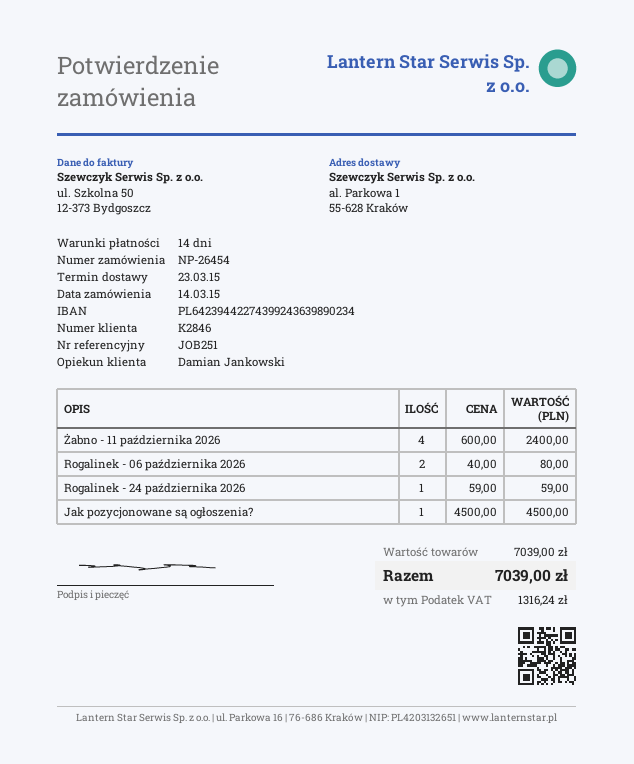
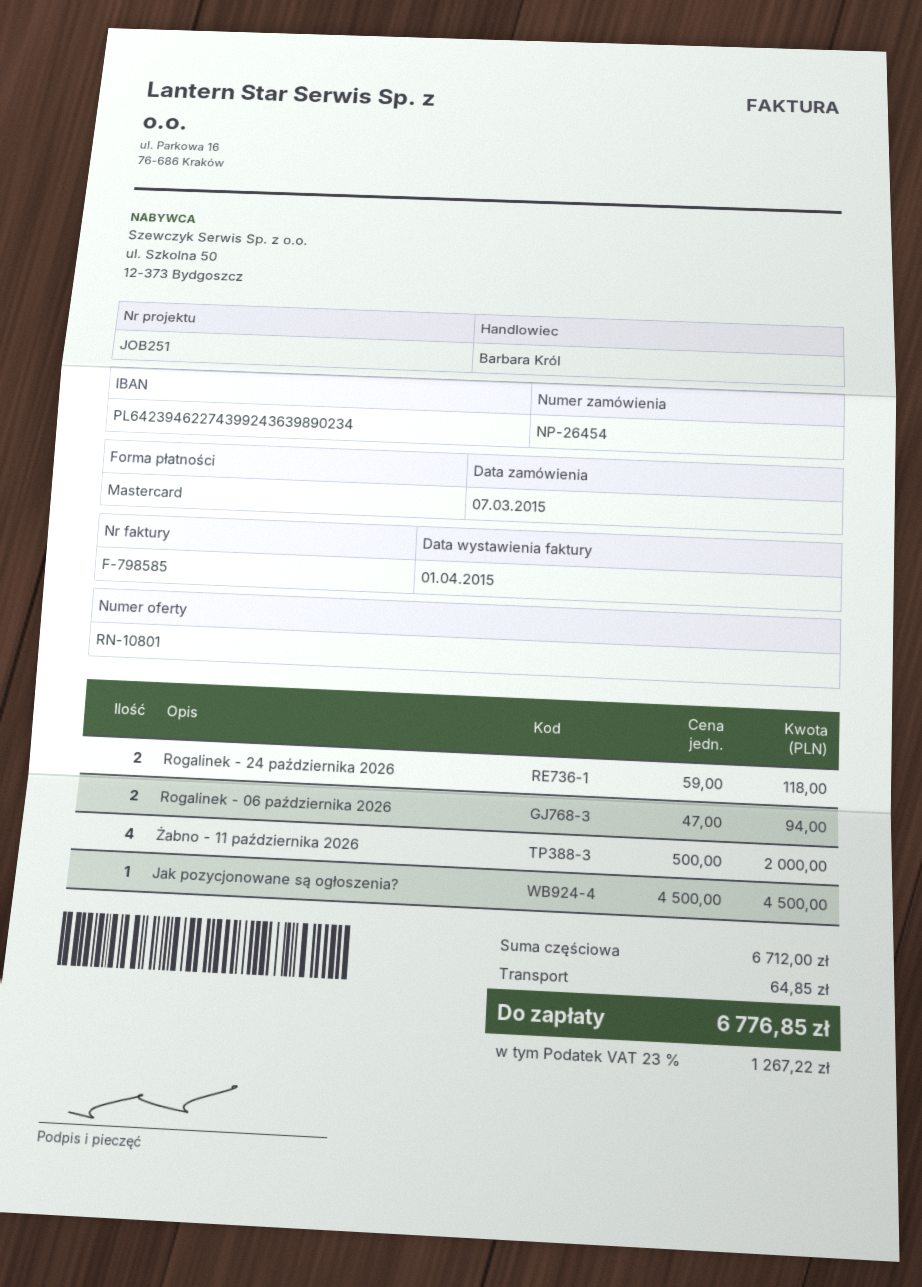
order date: 2015-03-14 -> 2015-03-07
sales rep: Damian Jankowski -> Barbara Król
bank account: PL64239442274399243639890234 -> PL64239462274399243639890234
Żabno - 11 października 2026: 4 x 600.00 = 2400.00 -> 4 x 500.00 = 2000.00
Rogalinek - 06 października 2026: 2 x 40.00 = 80.00 -> 2 x 47.00 = 94.00
Rogalinek - 24 października 2026: 1 x 59.00 = 59.00 -> 2 x 59.00 = 118.00
subtotal: 7039.00 -> 6712.00
shipping: none -> 64.85
tax: 1316.24 -> 1267.22
total: 7039.00 -> 6776.85

